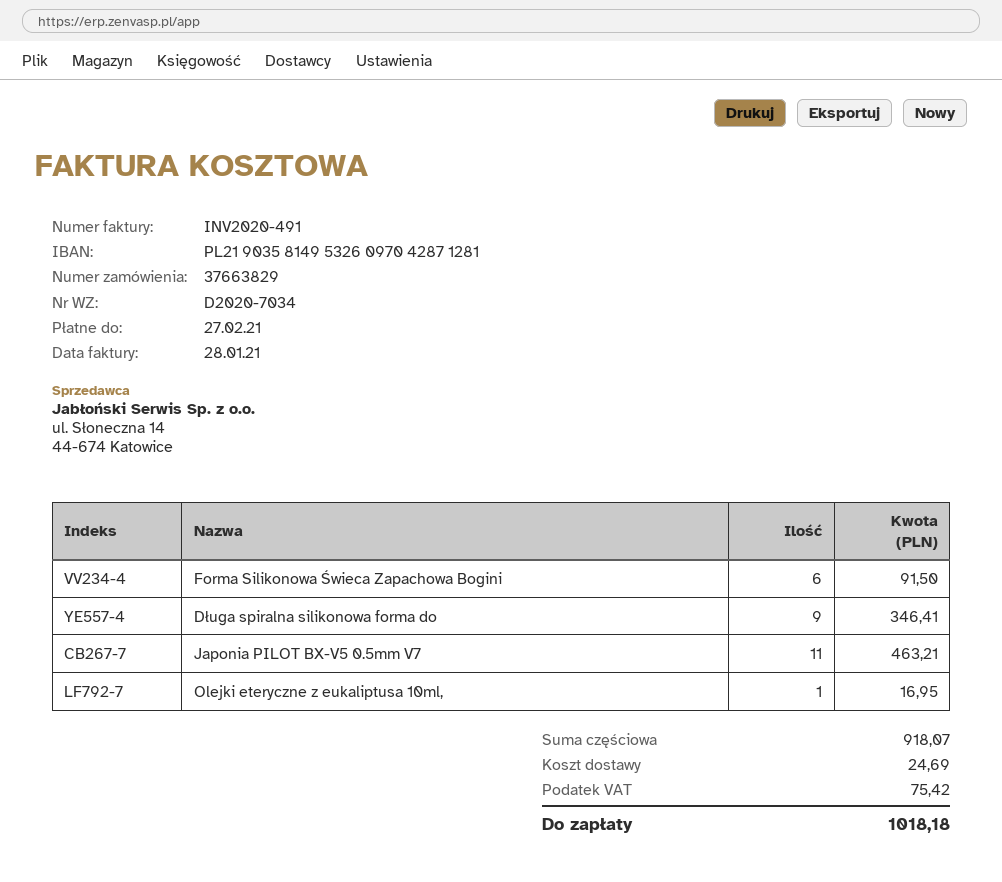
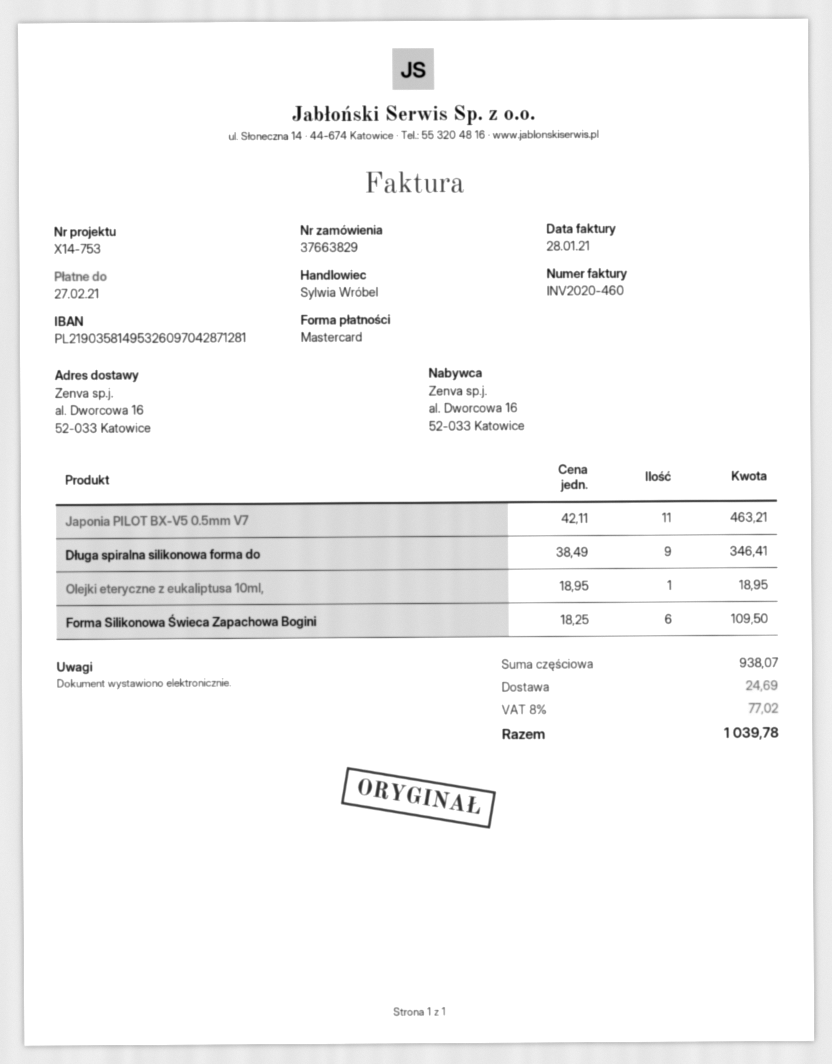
invoice number: INV2020-491 -> INV2020-460
Forma Silikonowa Świeca Zapachowa Bogini: 6 for 91.50 -> 6 for 109.50
Olejki eteryczne z eukaliptusa 10ml,: 1 for 16.95 -> 1 for 18.95
subtotal: 918.07 -> 938.07
tax: 75.42 -> 77.02
total: 1018.18 -> 1039.78

